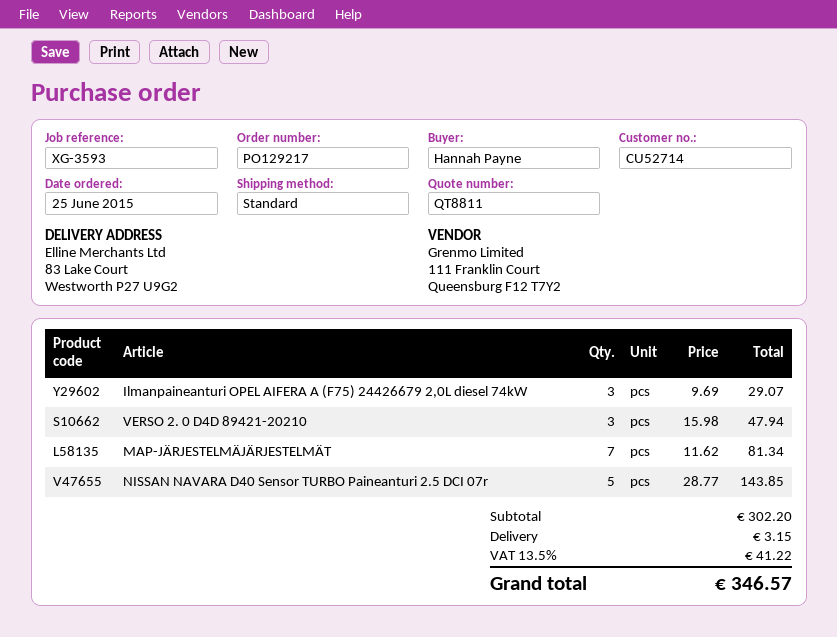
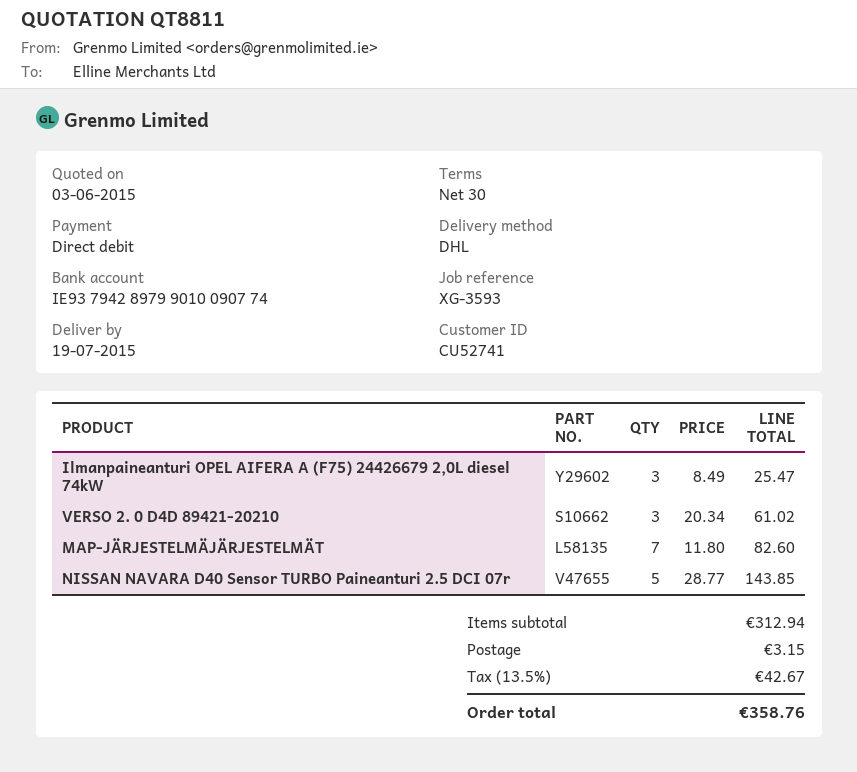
customer number: CU52714 -> CU52741
shipping method: standard -> DHL
Ilmanpaineanturi OPEL AIFERA A (F75) 24426679 2,0L diesel 74kW: 3 x 9.69 = 29.07 -> 3 x 8.49 = 25.47
VERSO 2. 0 D4D 89421-20210: 3 x 15.98 = 47.94 -> 3 x 20.34 = 61.02
MAP-JÄRJESTELMÄJÄRJESTELMÄT: 7 x 11.62 = 81.34 -> 7 x 11.80 = 82.60
subtotal: 302.20 -> 312.94
tax: 13.5% = 41.22 -> 13.5% = 42.67
total: 346.57 -> 358.76

